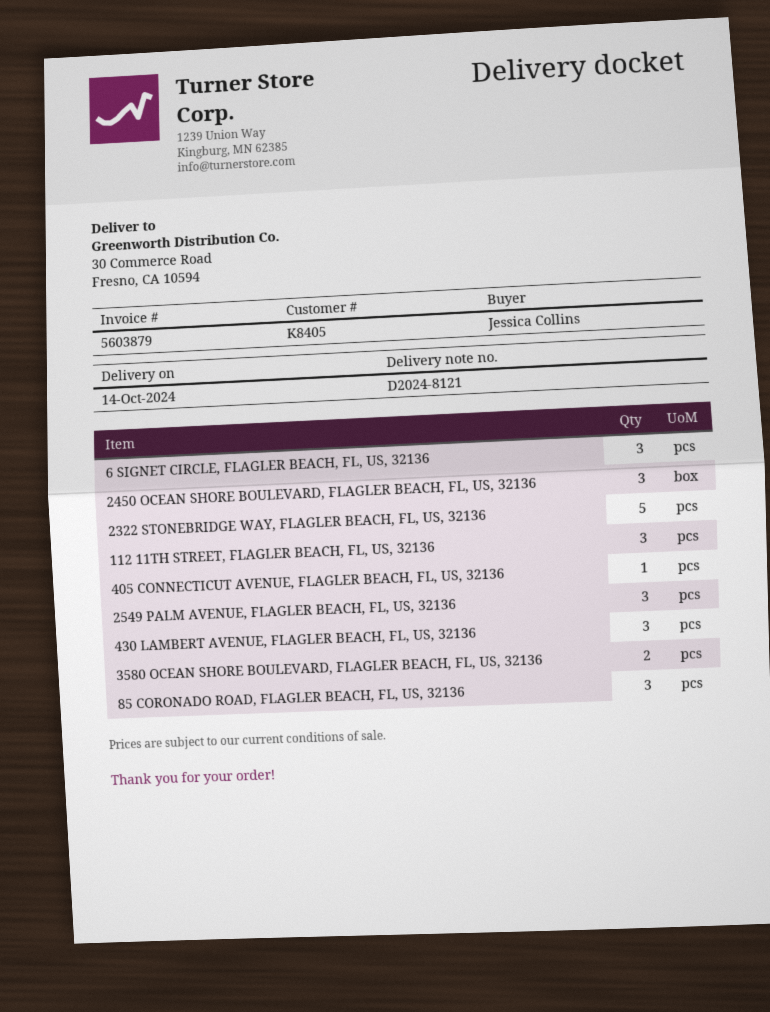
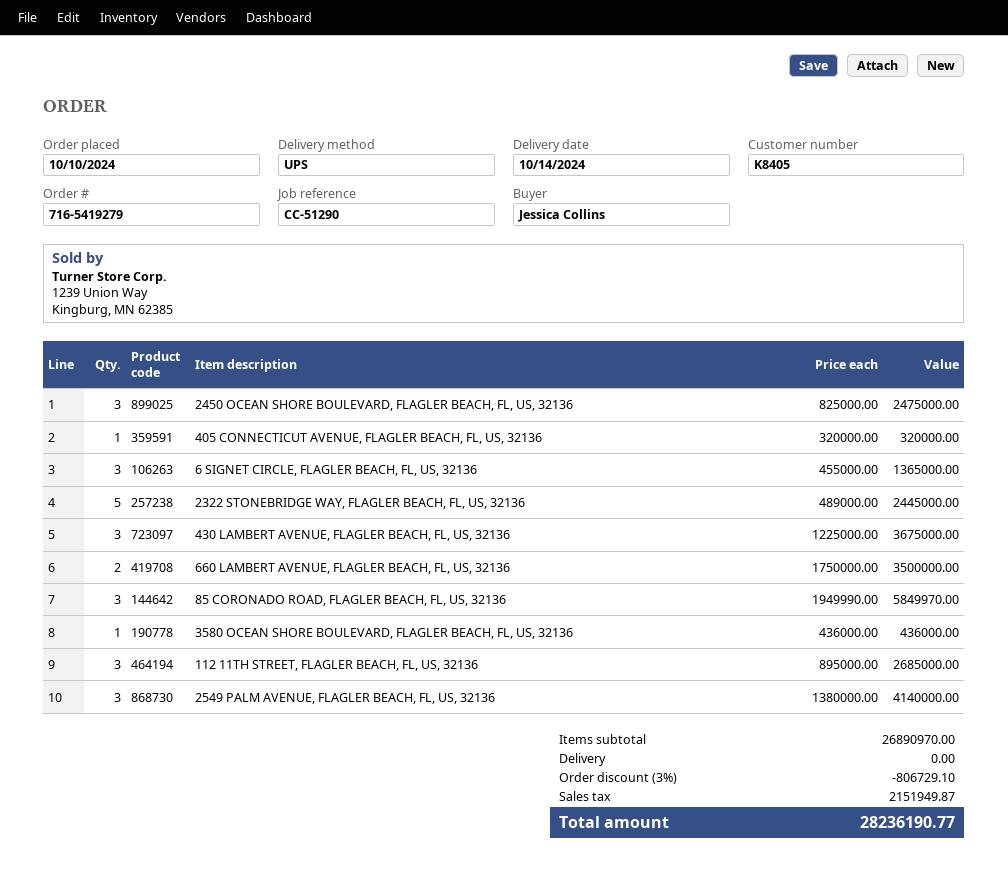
3580 OCEAN SHORE BOULEVARD, FLAGLER BEACH, FL, US, 32136: 2 -> 1
660 LAMBERT AVENUE, FLAGLER BEACH, FL, US, 32136: none -> 2

